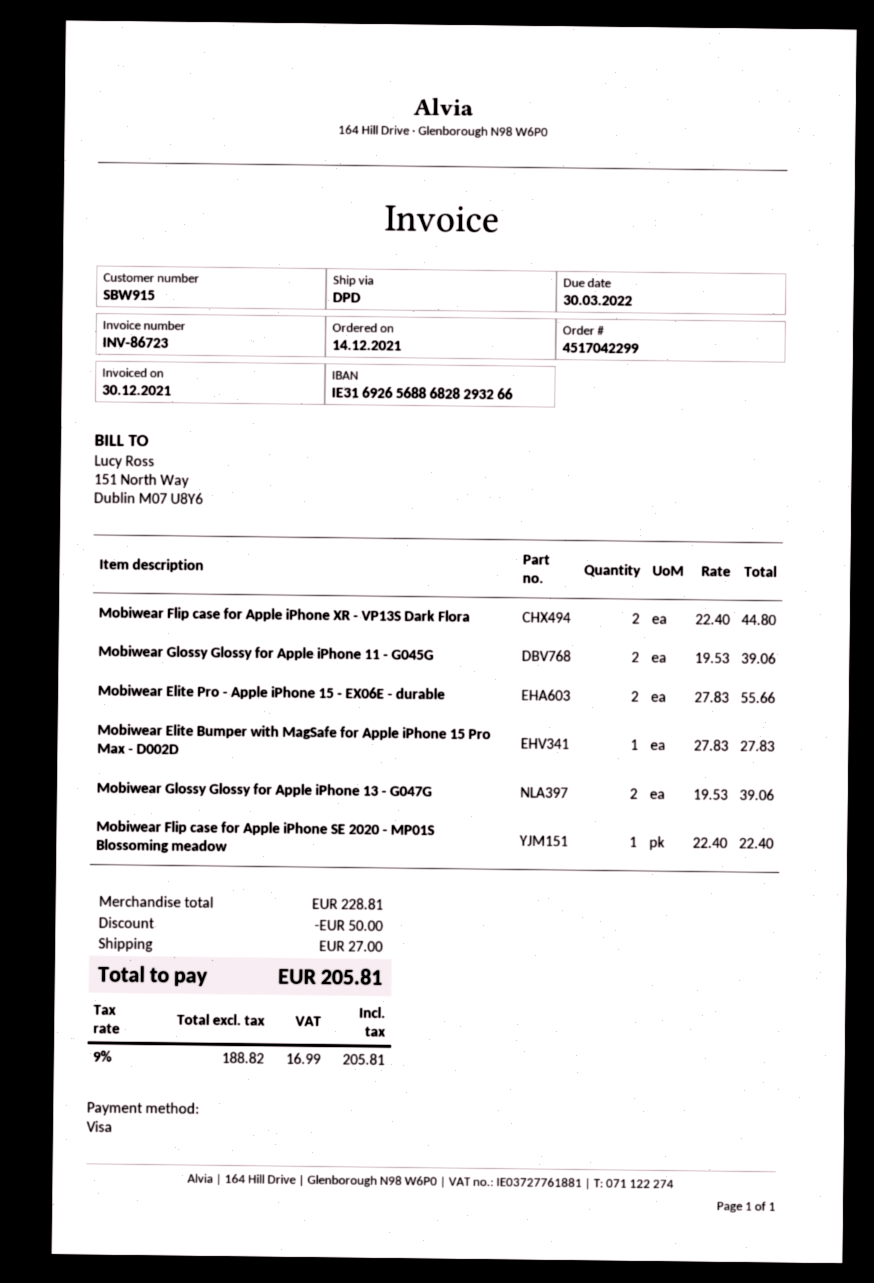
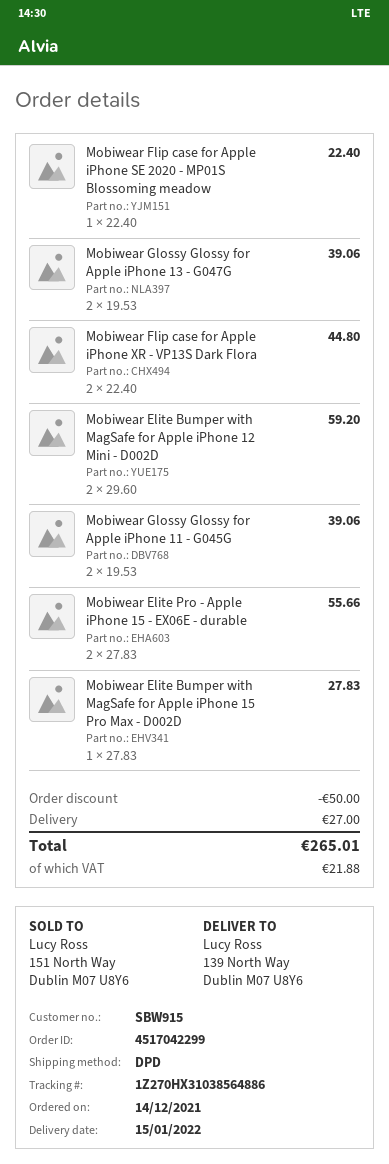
Mobiwear Elite Bumper with MagSafe for Apple iPhone 12 Mini - D002D: none -> 2 x 29.60 = 59.20
tax: 16.99 -> 21.88
total: 205.81 -> 265.01

